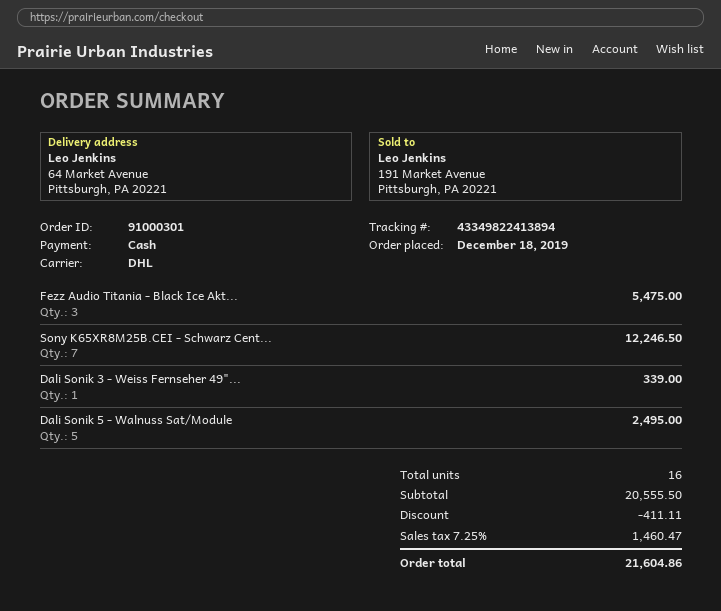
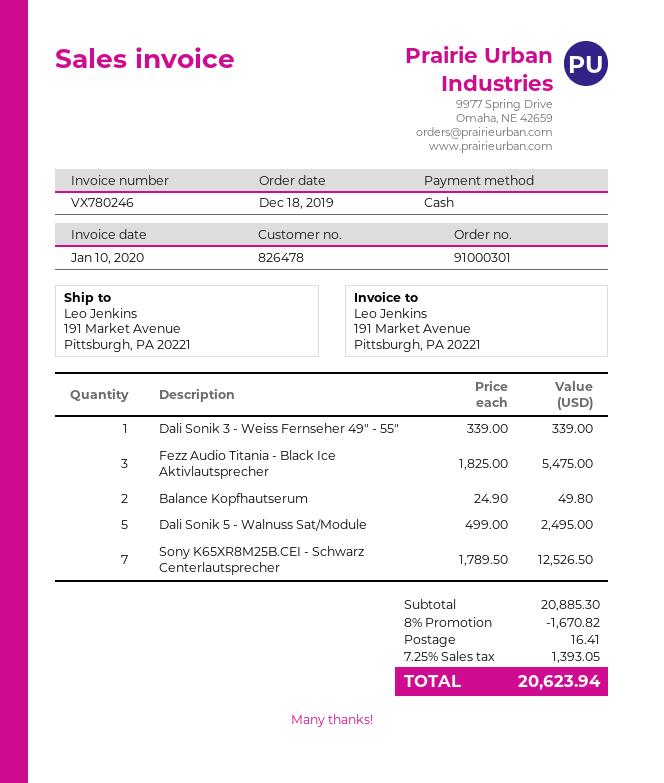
ship to: 64 Market Avenue, Pittsburgh, PA 20221 -> 191 Market Avenue, Pittsburgh, PA 20221
Sony K65XR8M25B.CEI - Schwarz Cent...: 7 for 12246.50 -> 7 for 12526.50
Balance Kopfhautserum: none -> 2 for 49.80
subtotal: 20555.50 -> 20885.30
discount: 411.11 -> 1670.82
shipping: none -> 16.41
tax: 7.25% = 1460.47 -> 7.25% = 1393.05
total: 21604.86 -> 20623.94

